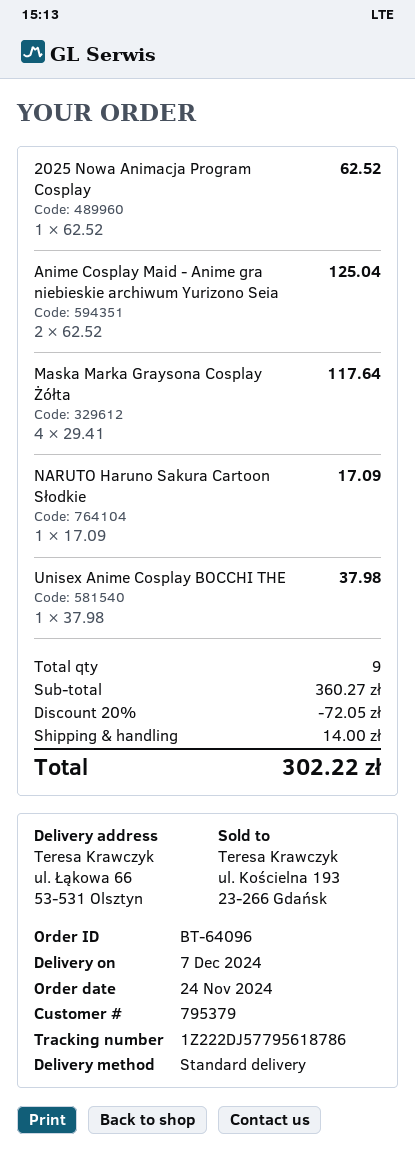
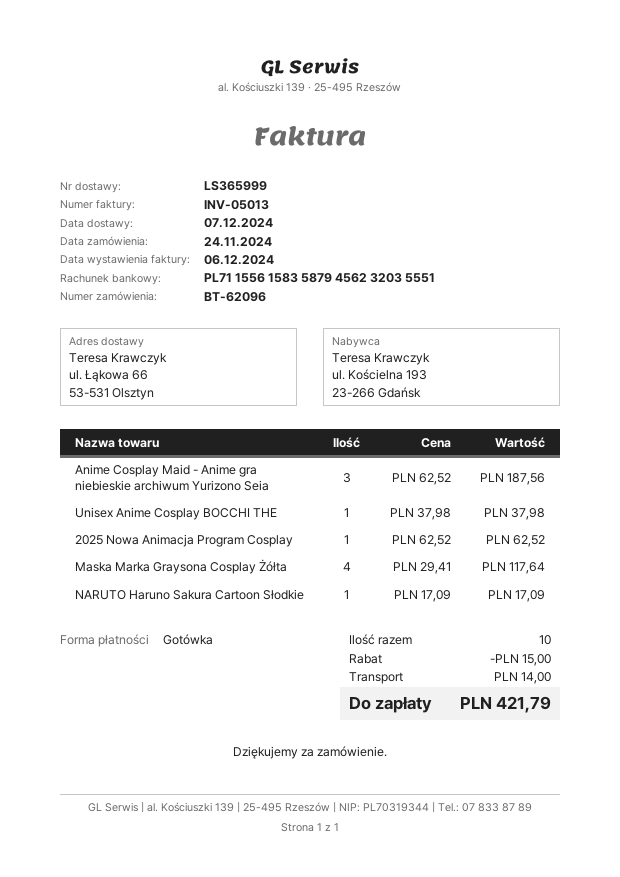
order number: BT-64096 -> BT-62096
Anime Cosplay Maid - Anime gra niebieskie archiwum Yurizono Seia: 2 x 62.52 = 125.04 -> 3 x 62.52 = 187.56
total quantity: 9 -> 10
discount: 72.05 -> 15.00
total: 302.22 -> 421.79

